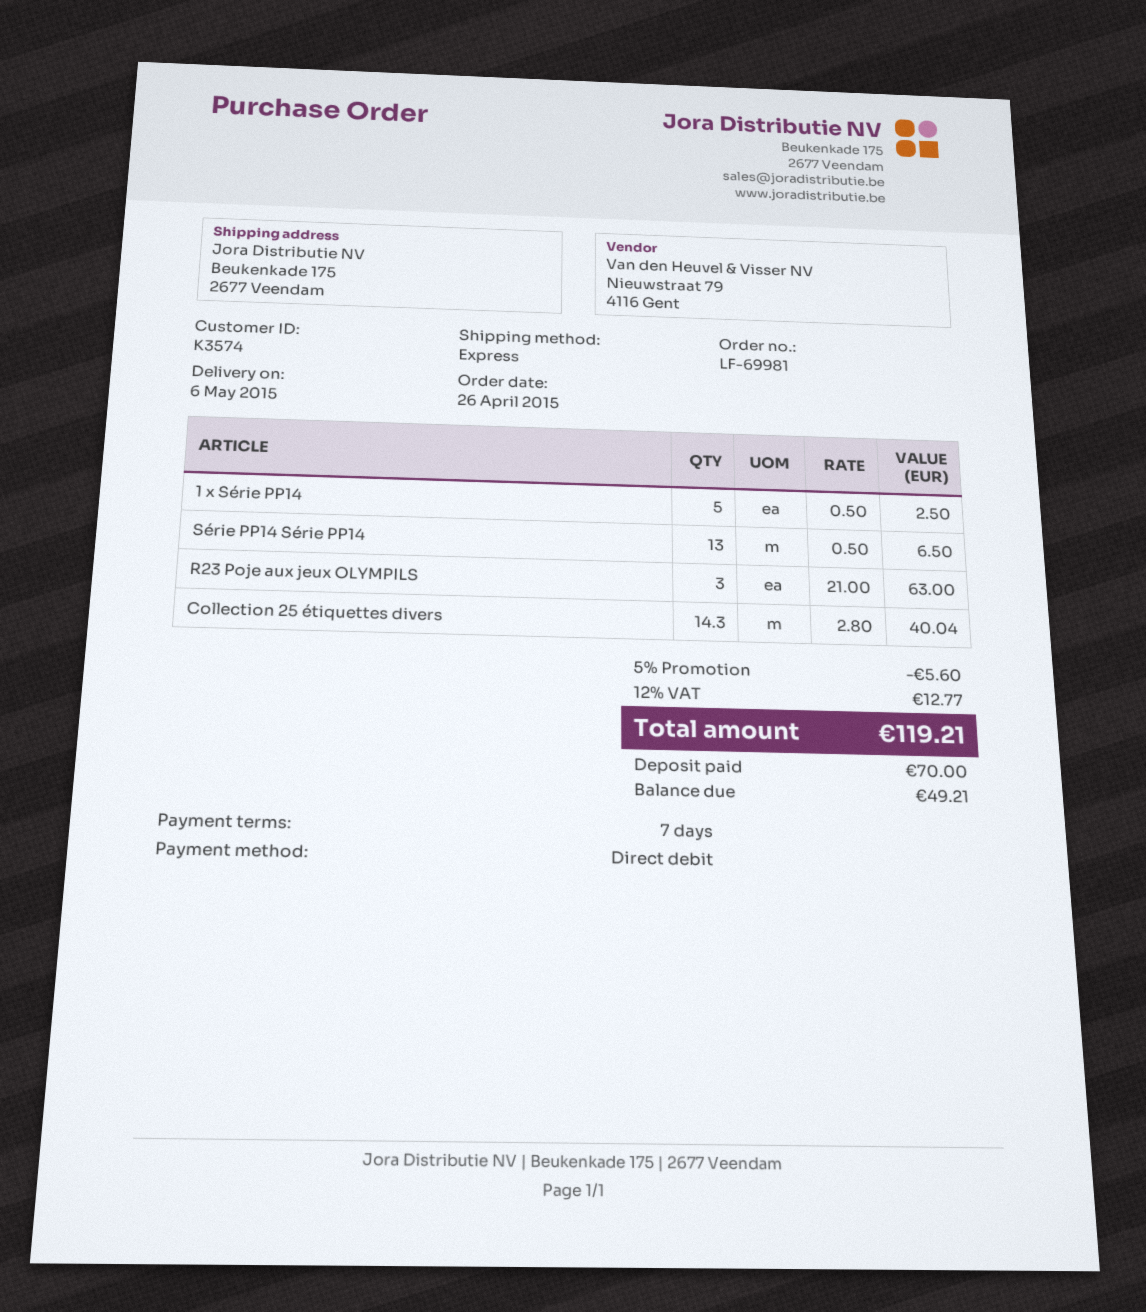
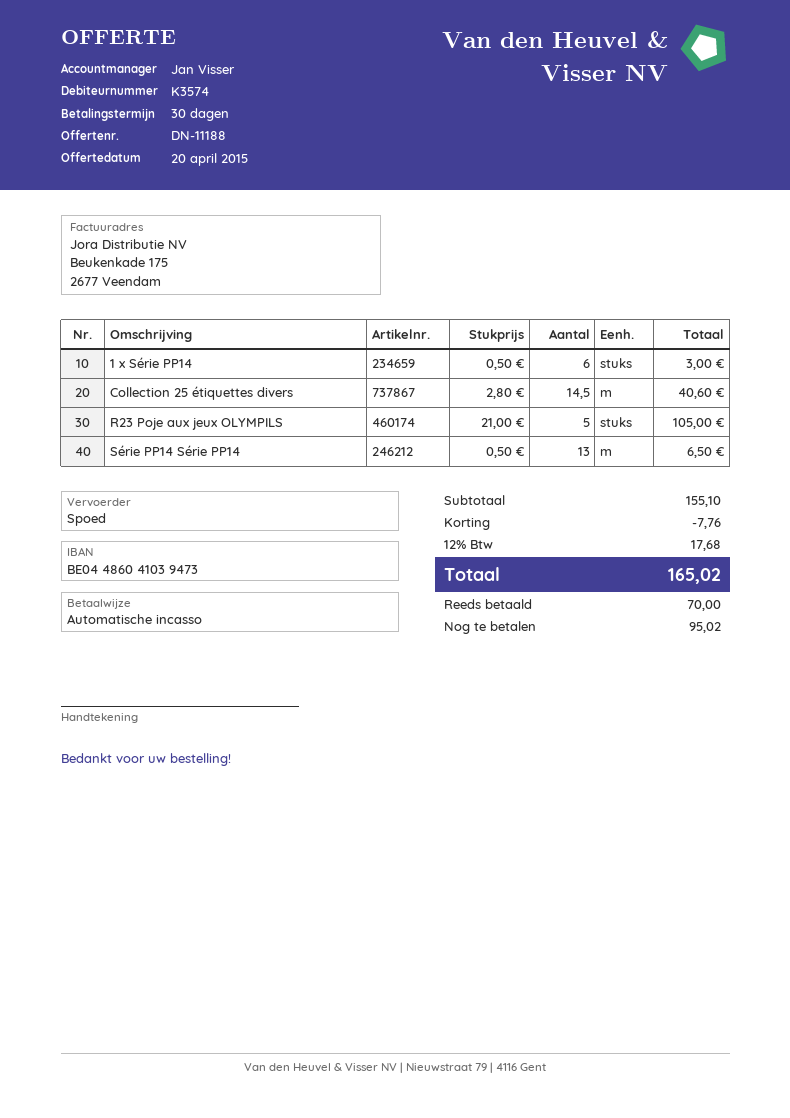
payment terms: 7 days -> 30 days
1 x Série PP14: 5 x 0.50 = 2.50 -> 6 x 0.50 = 3.00
R23 Poje aux jeux OLYMPILS: 3 x 21.00 = 63.00 -> 5 x 21.00 = 105.00
Collection 25 étiquettes divers: 14.3 x 2.80 = 40.04 -> 14.5 x 2.80 = 40.60
discount: 5.60 -> 7.76
tax: 12% = 12.77 -> 12% = 17.68
total: 119.21 -> 165.02
balance: 49.21 -> 95.02

